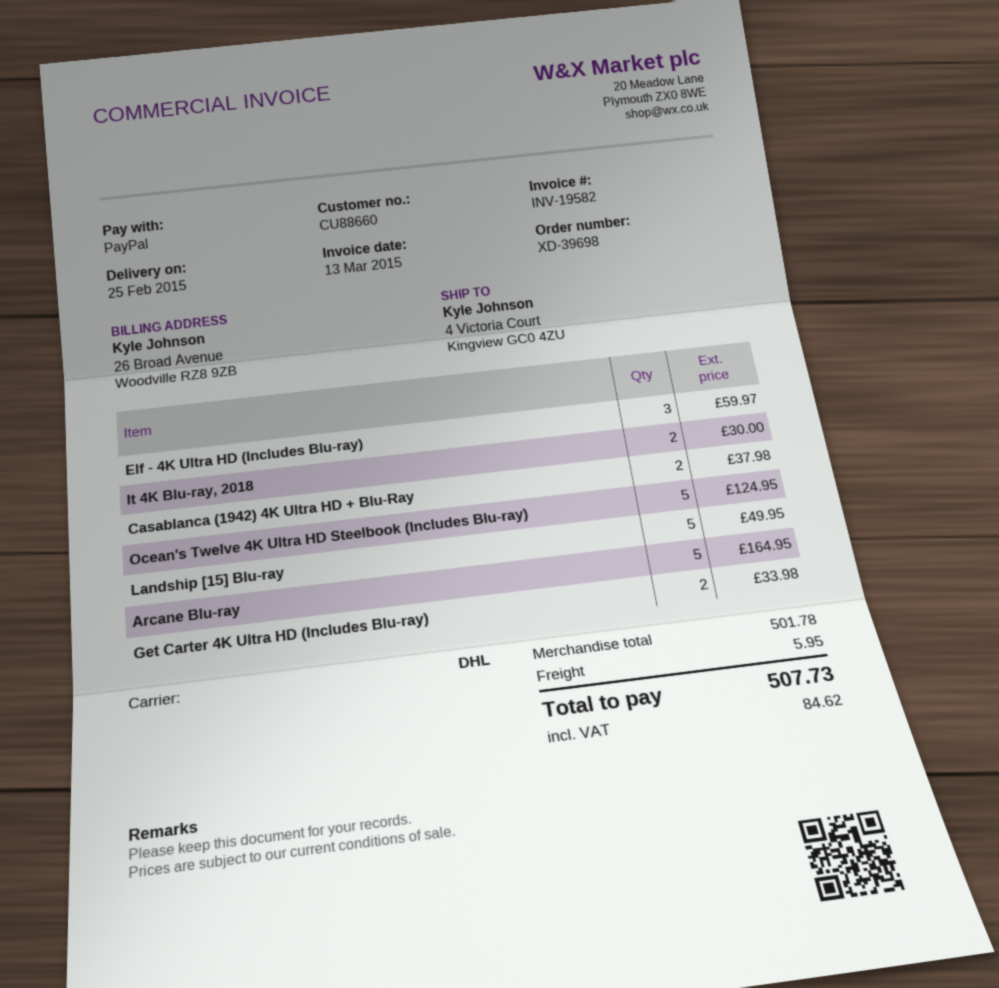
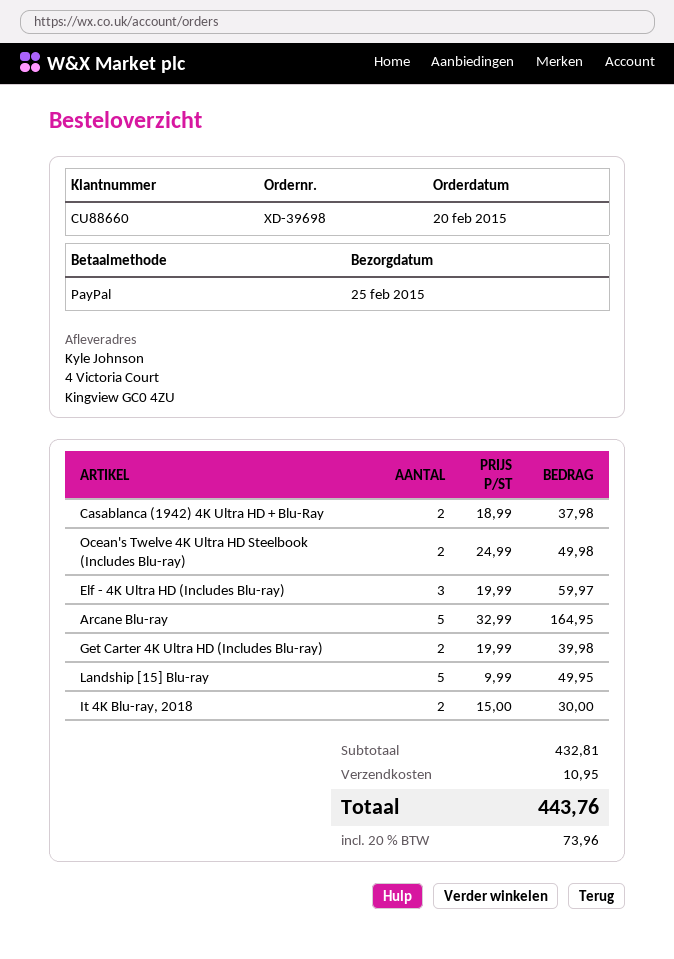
Ocean's Twelve 4K Ultra HD Steelbook (Includes Blu-ray): 5 for 124.95 -> 2 for 49.98
Get Carter 4K Ultra HD (Includes Blu-ray): 2 for 33.98 -> 2 for 39.98
subtotal: 501.78 -> 432.81
shipping: 5.95 -> 10.95
tax: 84.62 -> 73.96
total: 507.73 -> 443.76

